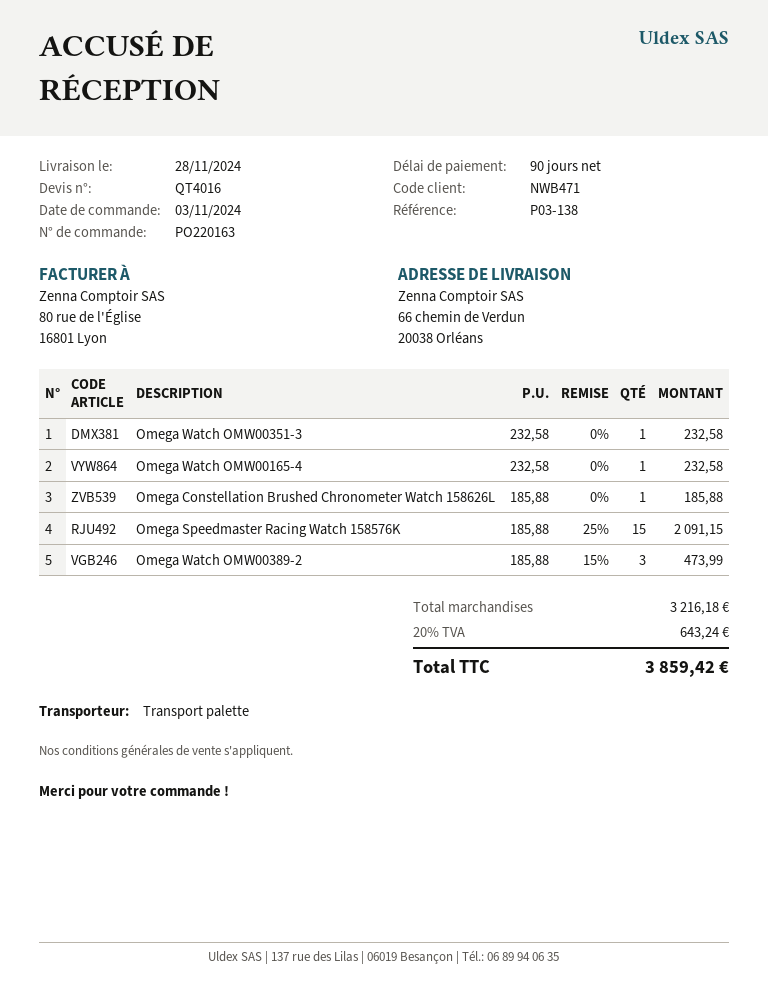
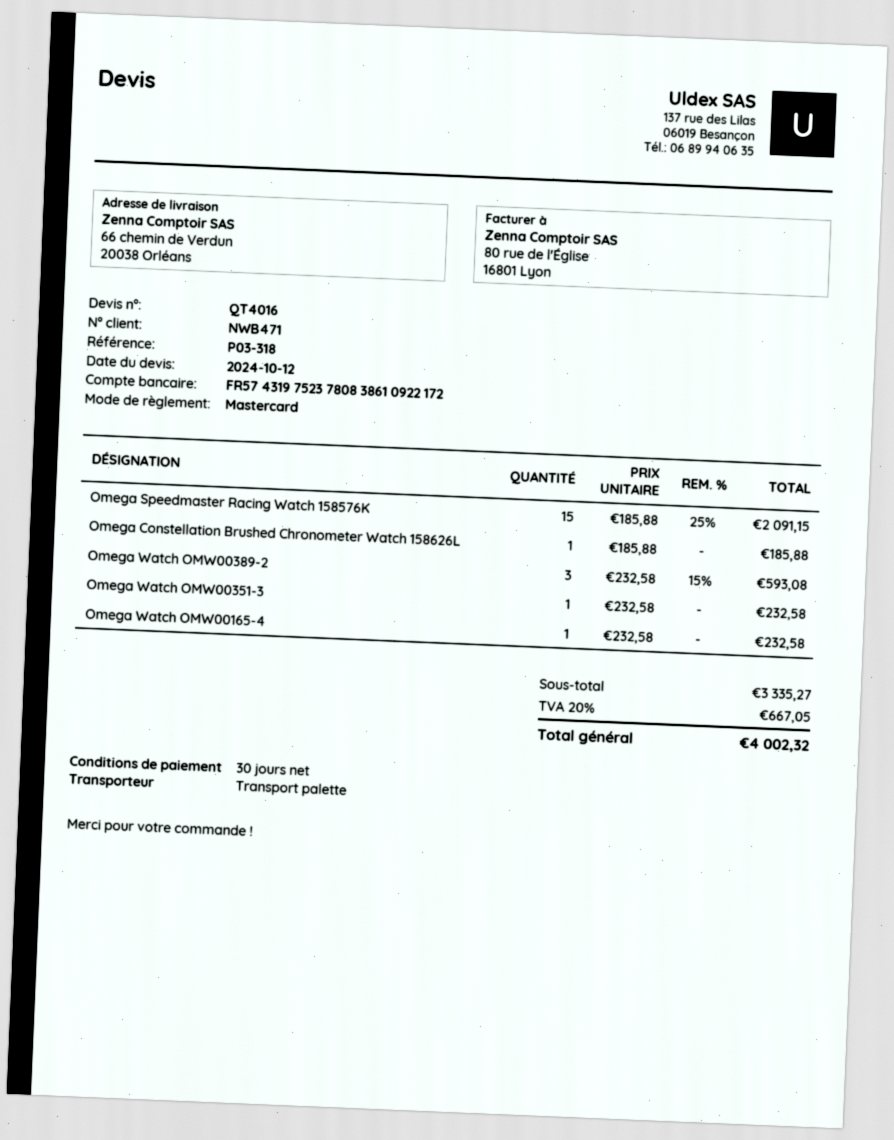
payment terms: 90 days -> 30 days
reference: P03-138 -> P03-318
Omega Watch OMW00389-2: 3 x 185.88 - 15% = 473.99 -> 3 x 232.58 - 15% = 593.08
subtotal: 3216.18 -> 3335.27
tax: 20% = 643.24 -> 20% = 667.05
total: 3859.42 -> 4002.32

